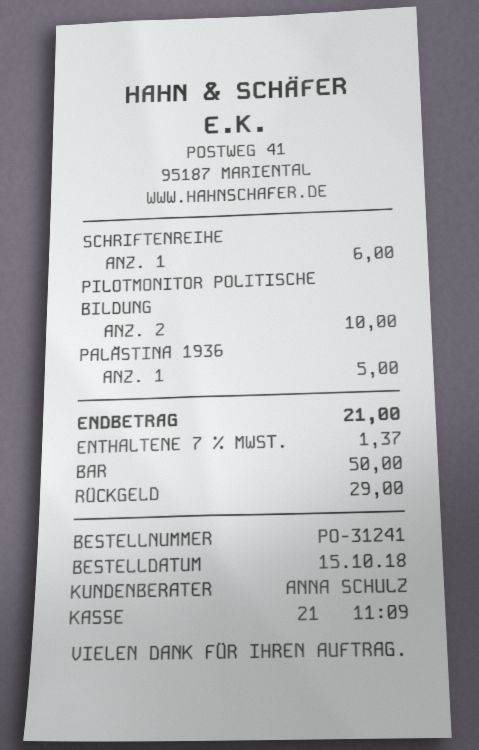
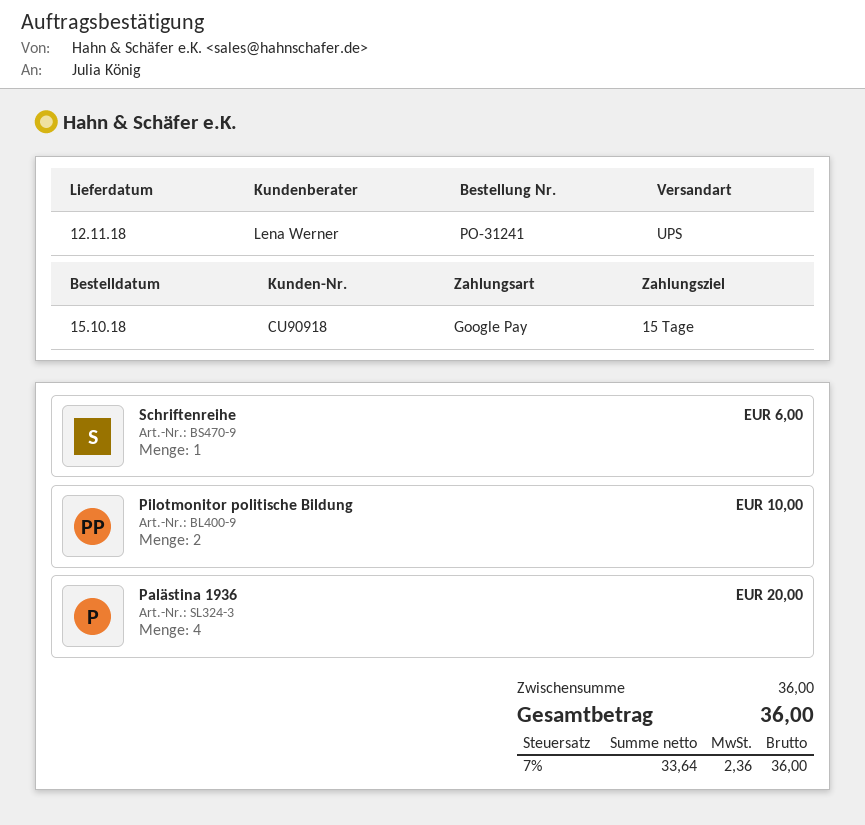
sales rep: ANNA SCHULZ -> Lena Werner
payment method: cash -> Google Pay
PALÄSTINA 1936: 1 for 5.00 -> 4 for 20.00
tax: 7% = 1.37 -> 7% = 2.36
total: 21.00 -> 36.00

